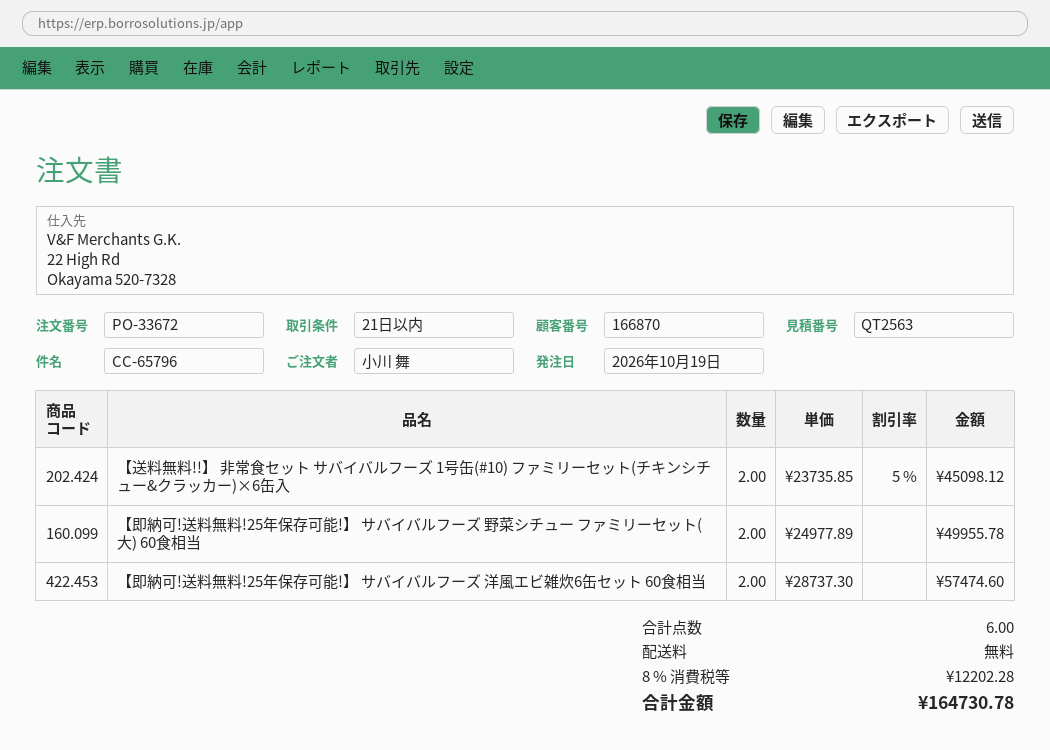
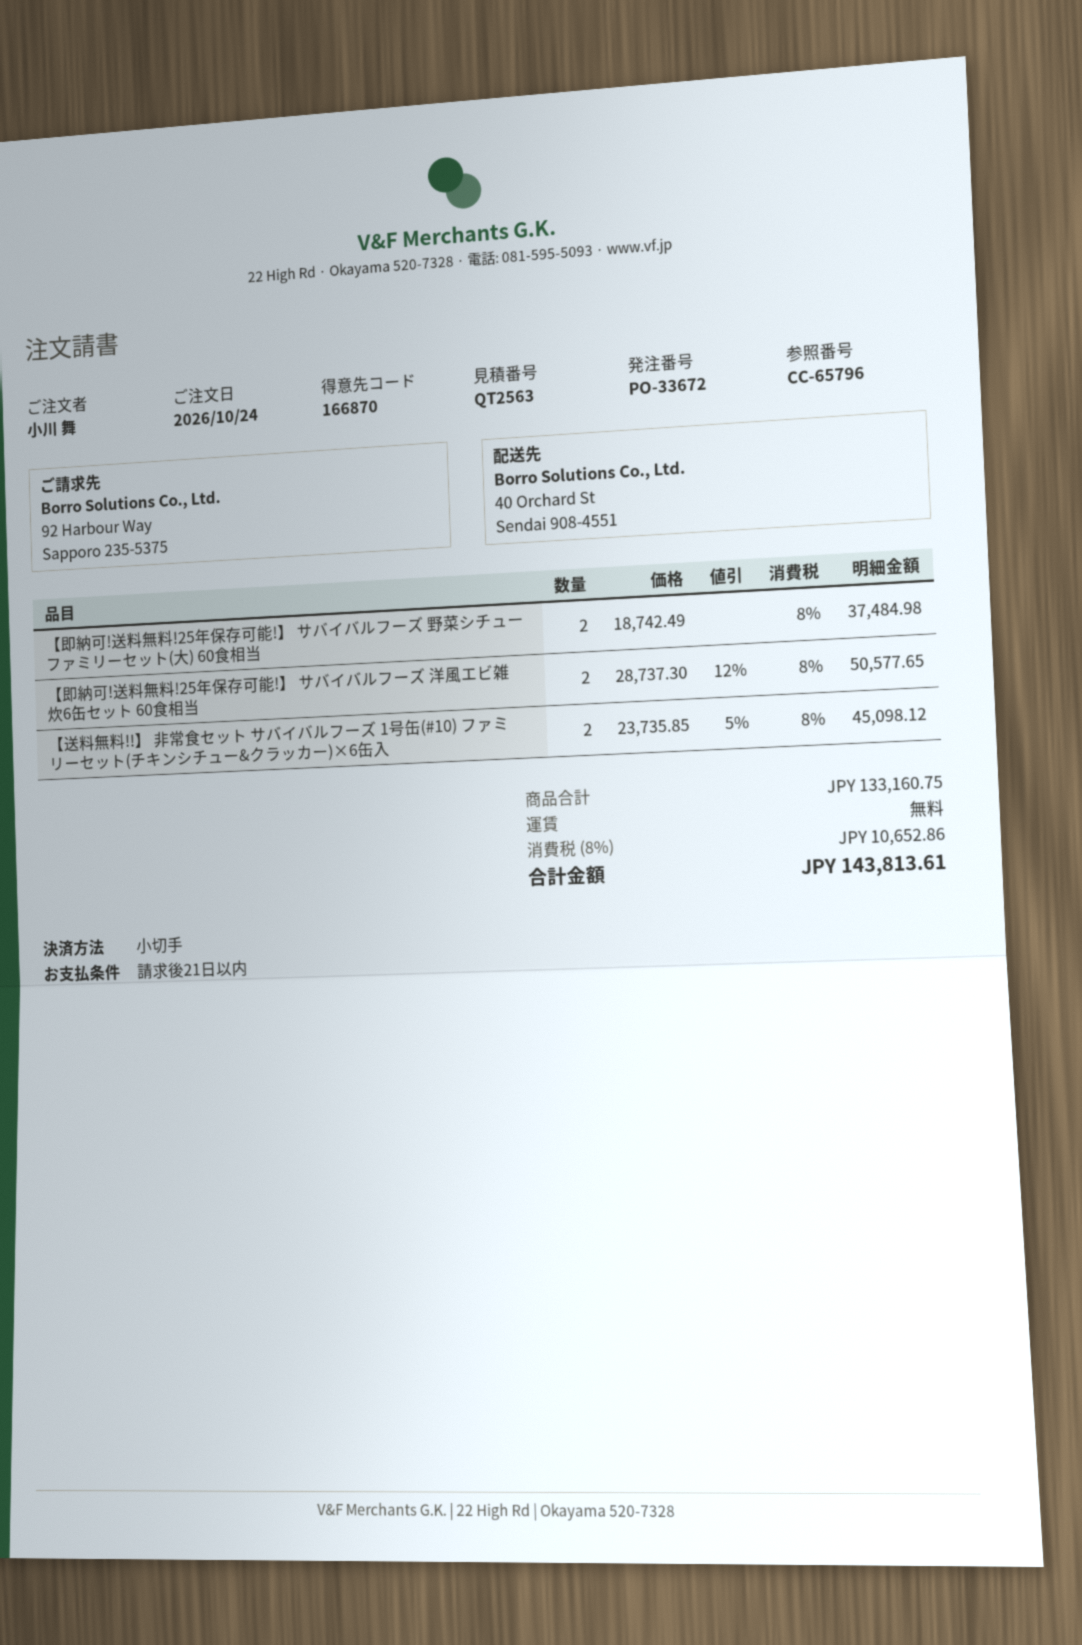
order date: 2026-10-19 -> 2026-10-24
【即納可!送料無料!25年保存可能!】 サバイバルフーズ 野菜シチュー ファミリーセット(大) 60食相当: 2 x 24977.89 = 49955.78 -> 2 x 18742.49 = 37484.98
【即納可!送料無料!25年保存可能!】 サバイバルフーズ 洋風エビ雑炊6缶セット 60食相当: 2 x 28737.30 = 57474.60 -> 2 x 28737.30 - 12% = 50577.65
tax: 8% = 12202.28 -> 8% = 10652.86
total: 164730.78 -> 143813.61

